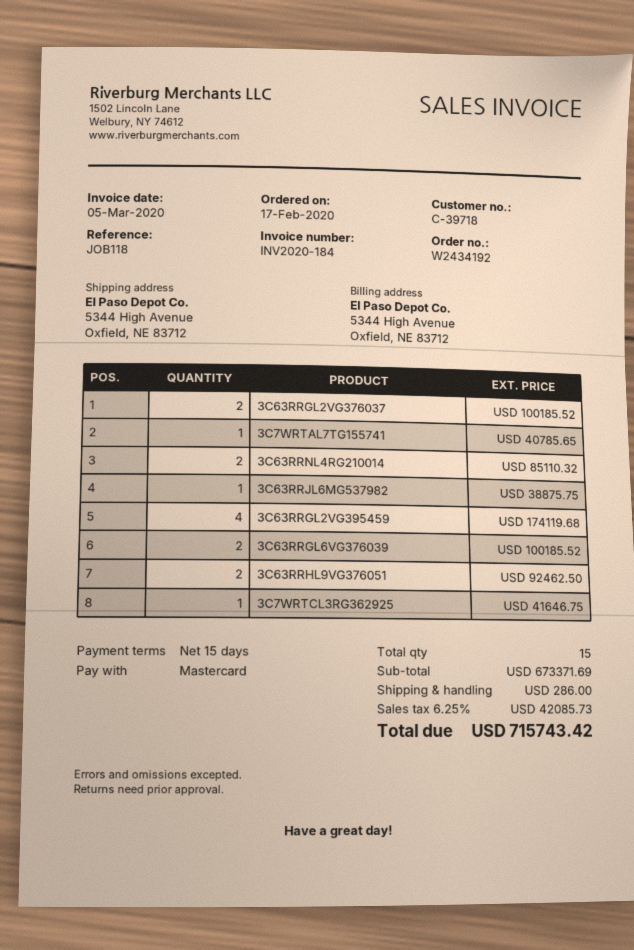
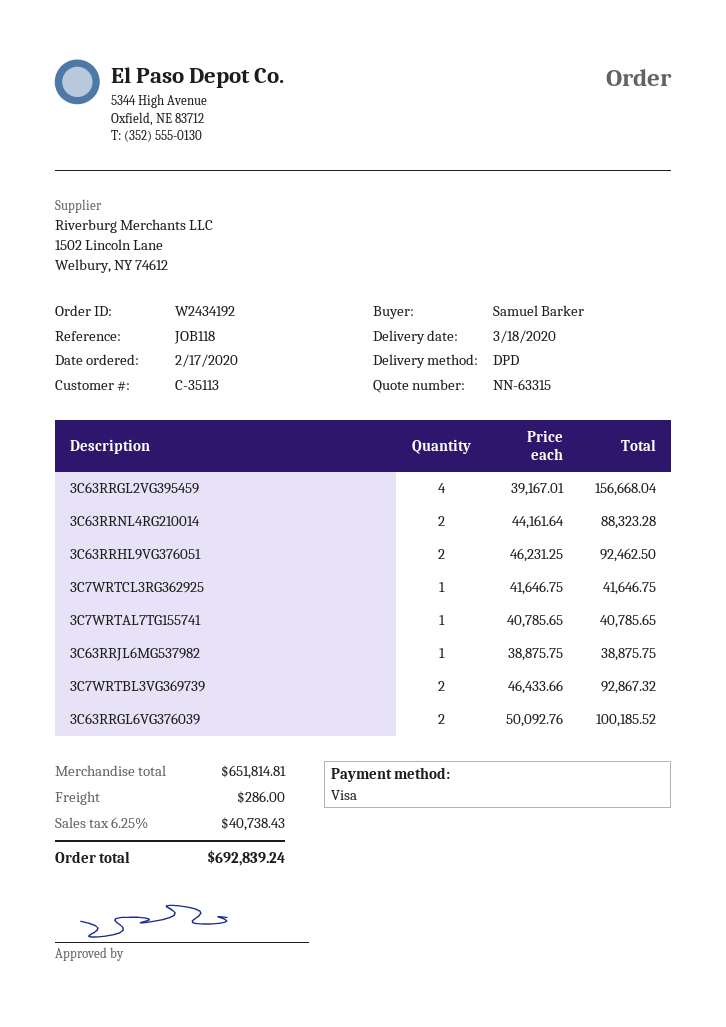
customer number: C-39718 -> C-35113
payment method: Mastercard -> Visa
3C63RRGL2VG376037: 2 for 100185.52 -> none
3C63RRNL4RG210014: 2 for 85110.32 -> 2 for 88323.28
3C63RRGL2VG395459: 4 for 174119.68 -> 4 for 156668.04
3C7WRTBL3VG369739: none -> 2 for 92867.32
subtotal: 673371.69 -> 651814.81
tax: 6.25% = 42085.73 -> 6.25% = 40738.43
total: 715743.42 -> 692839.24

